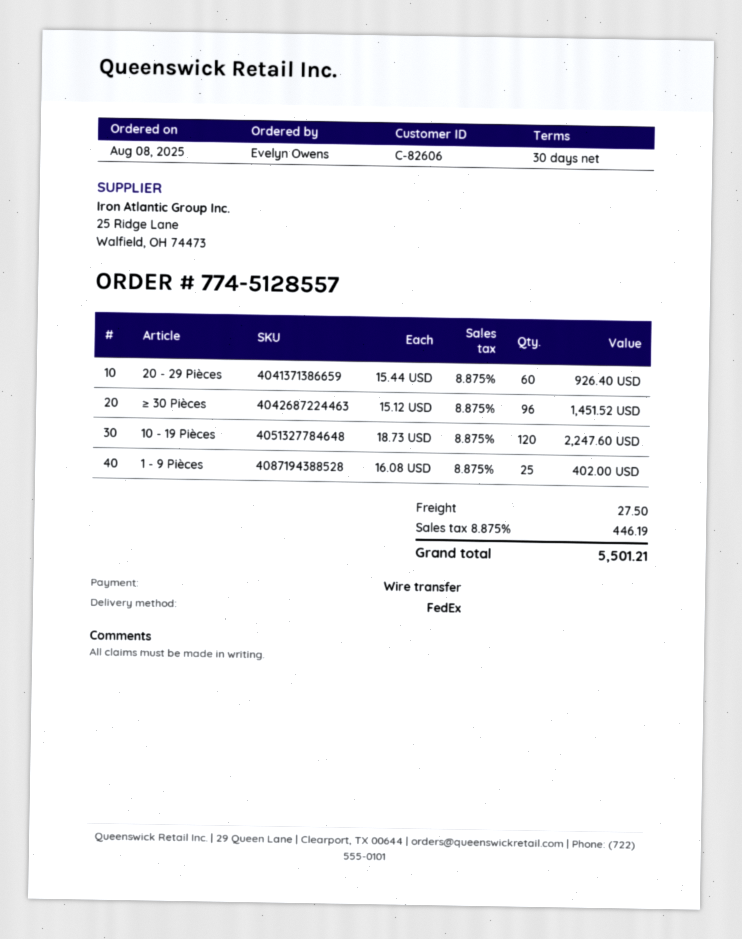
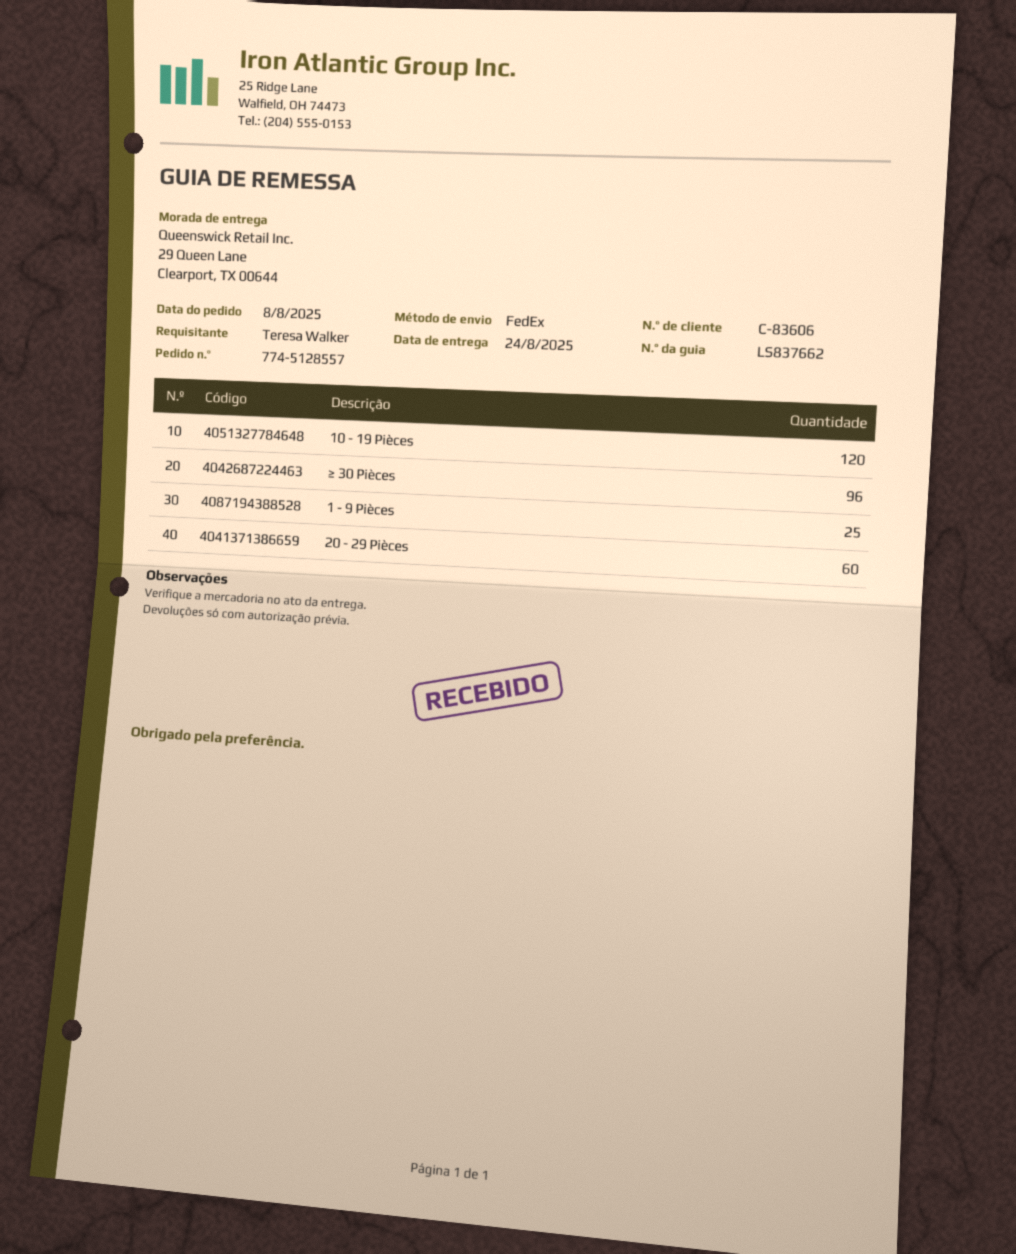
customer number: C-82606 -> C-83606
ordered by: Evelyn Owens -> Teresa Walker

